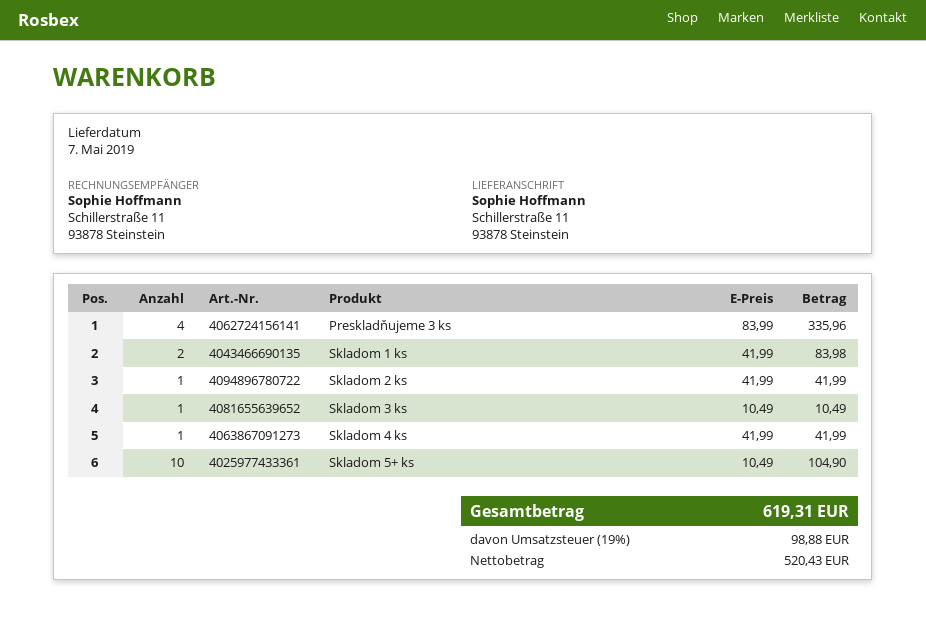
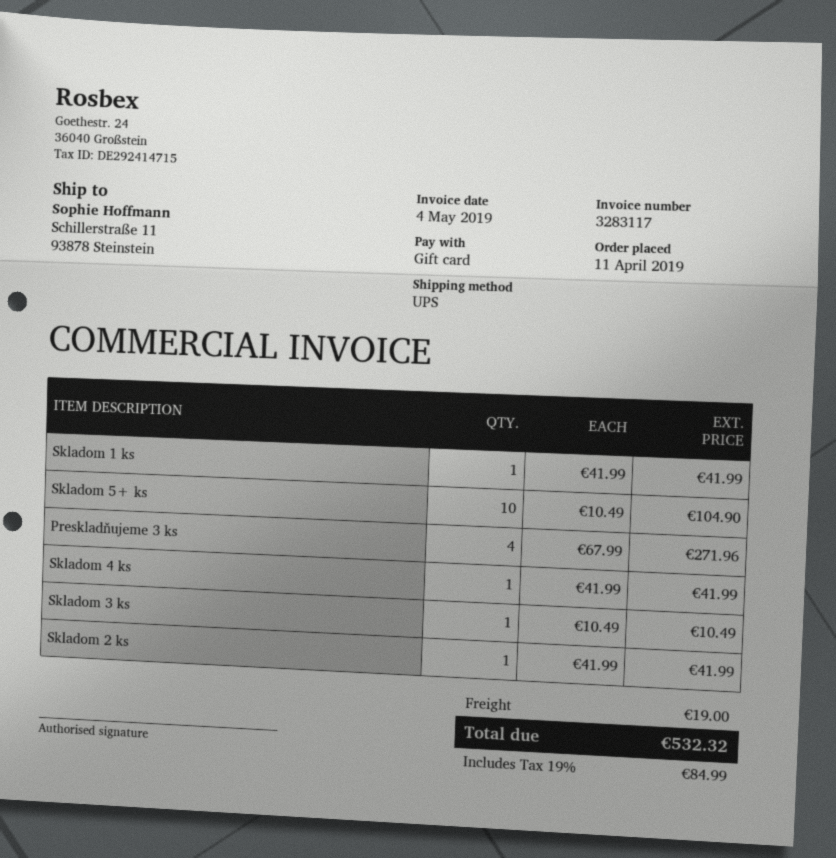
Preskladňujeme 3 ks: 4 x 83.99 = 335.96 -> 4 x 67.99 = 271.96
Skladom 1 ks: 2 x 41.99 = 83.98 -> 1 x 41.99 = 41.99
shipping: none -> 19.00
tax: 19% = 98.88 -> 19% = 84.99
total: 619.31 -> 532.32

